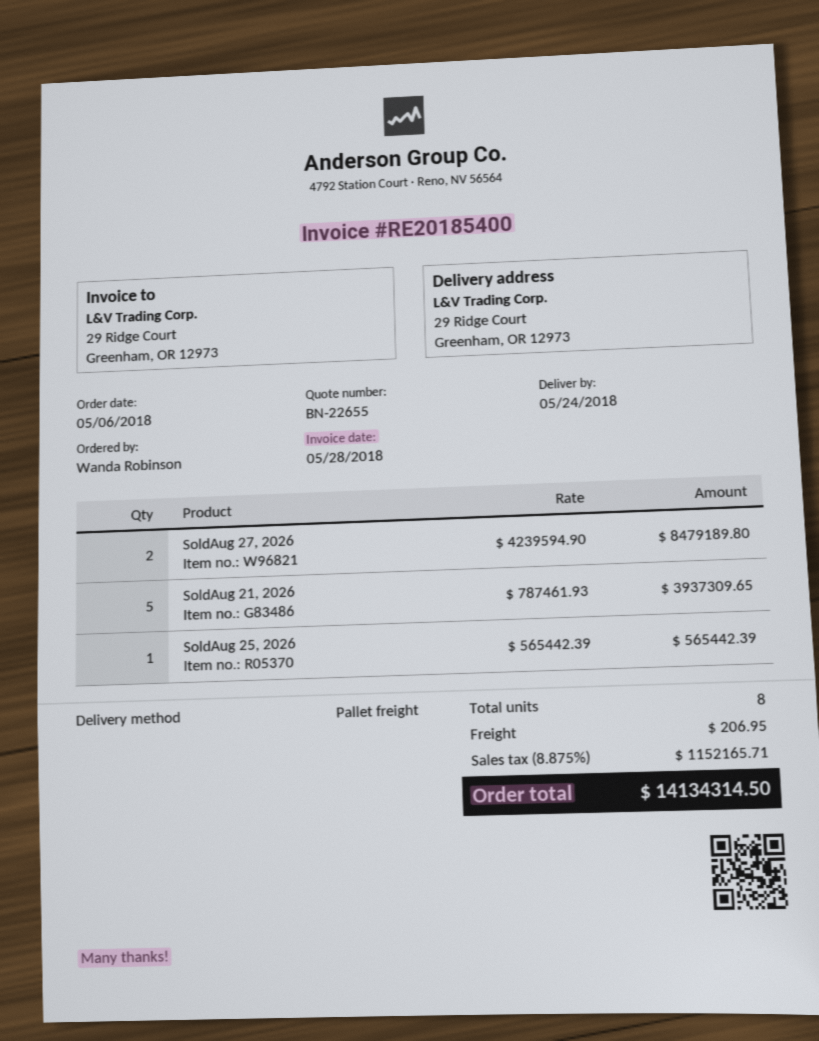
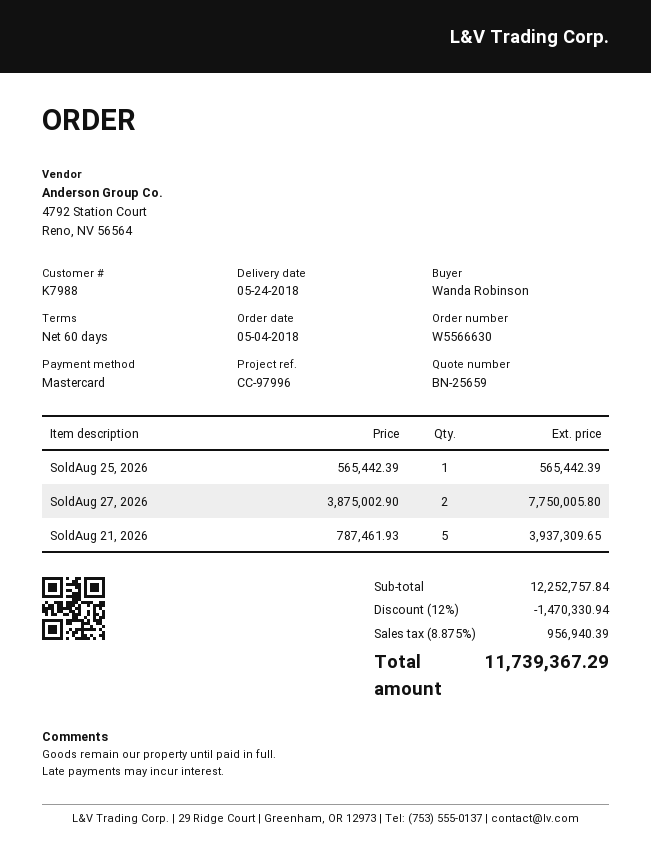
quote number: BN-22655 -> BN-25659
order date: 2018-05-06 -> 2018-05-04
SoldAug 27, 2026: 2 x 4239594.90 = 8479189.80 -> 2 x 3875002.90 = 7750005.80
discount: none -> 12% = 1470330.94
shipping: 206.95 -> none
tax: 8.875% = 1152165.71 -> 8.875% = 956940.39
total: 14134314.50 -> 11739367.29

